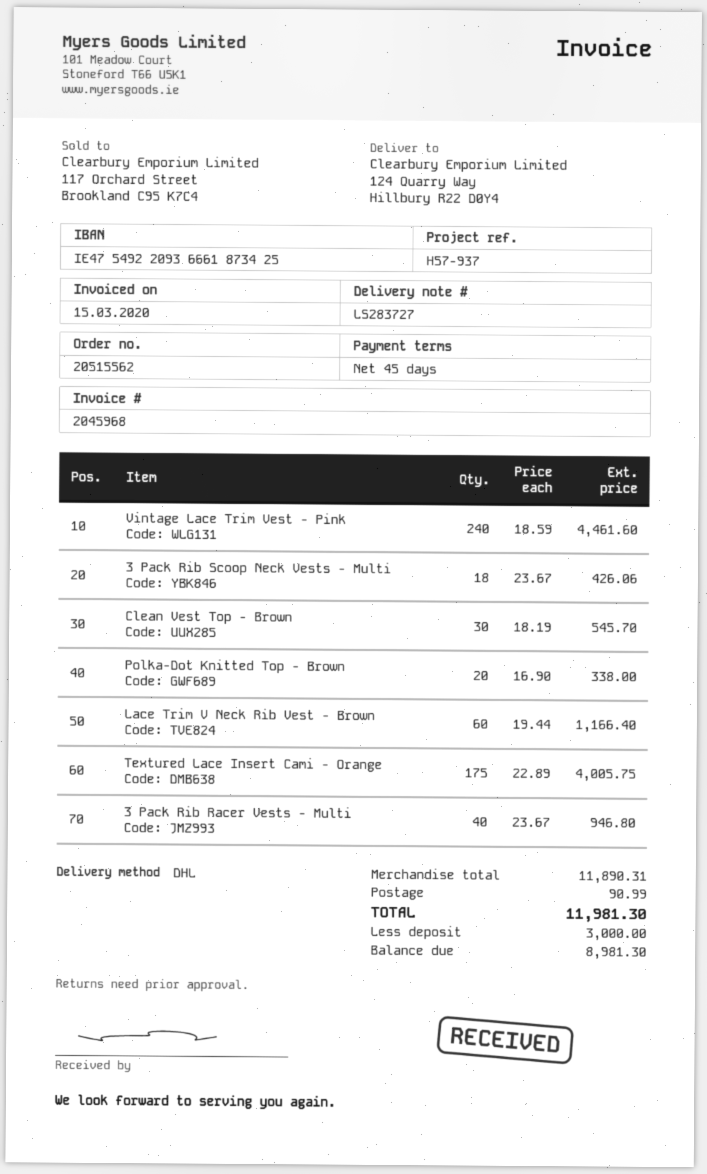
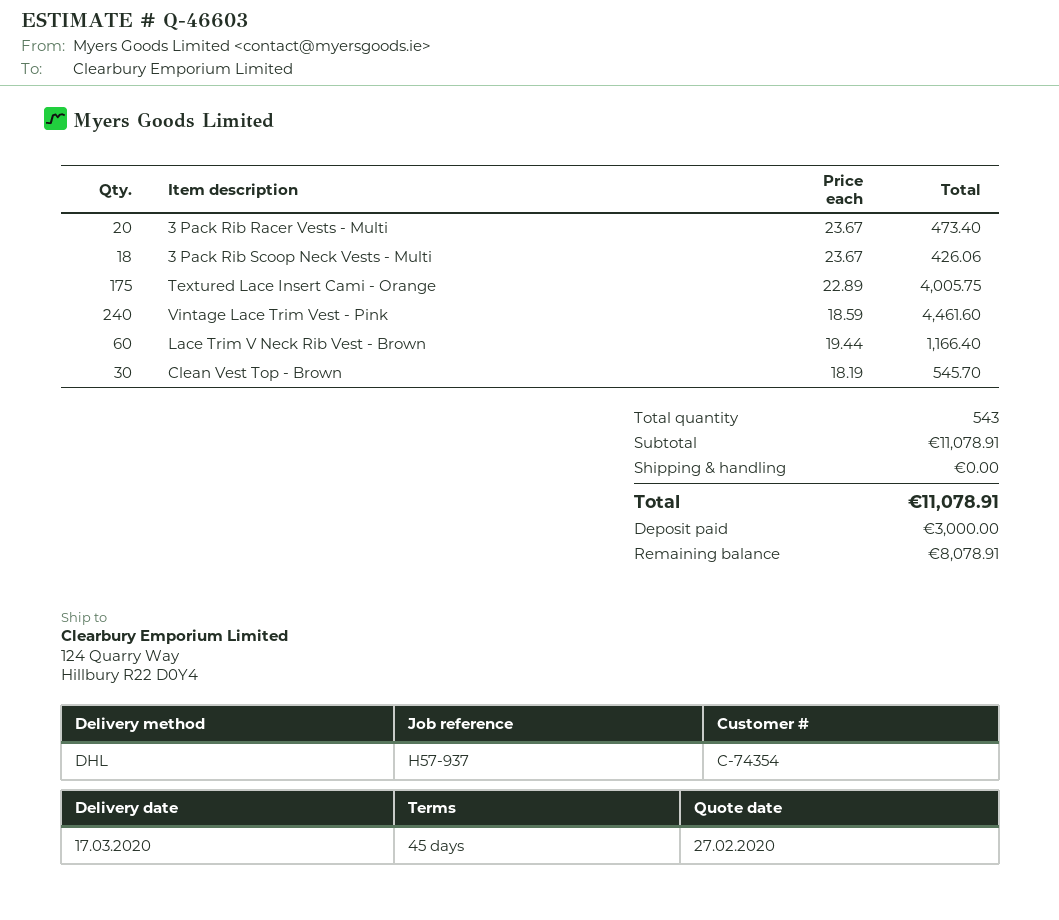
Polka-Dot Knitted Top - Brown: 20 x 16.90 = 338.00 -> none
3 Pack Rib Racer Vests - Multi: 40 x 23.67 = 946.80 -> 20 x 23.67 = 473.40
subtotal: 11890.31 -> 11078.91
shipping: 90.99 -> 0.00
total: 11981.30 -> 11078.91
balance: 8981.30 -> 8078.91

